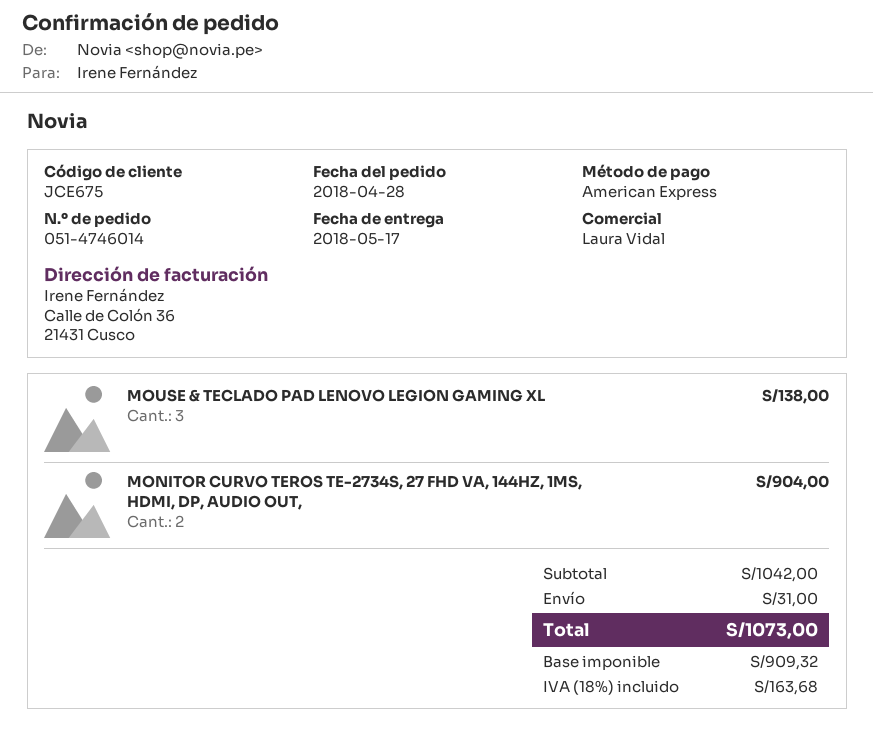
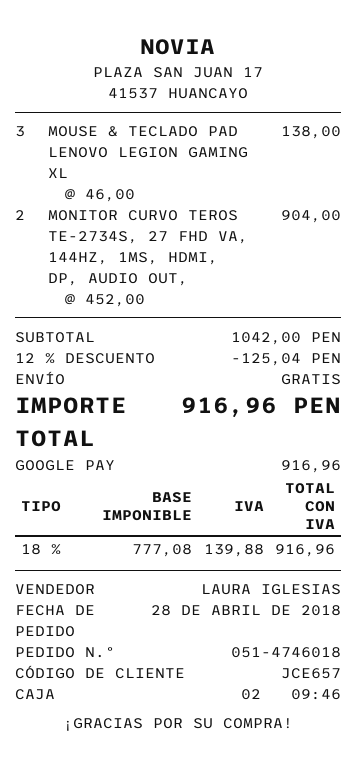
order number: 051-4746014 -> 051-4746018
customer number: JCE675 -> JCE657
sales rep: Laura Vidal -> LAURA IGLESIAS
payment method: American Express -> Google Pay
discount: none -> 12% = 125.04
shipping: 31.00 -> 0.00
net: 909.32 -> 777.08
tax: 18% = 163.68 -> 18% = 139.88
total: 1073.00 -> 916.96

